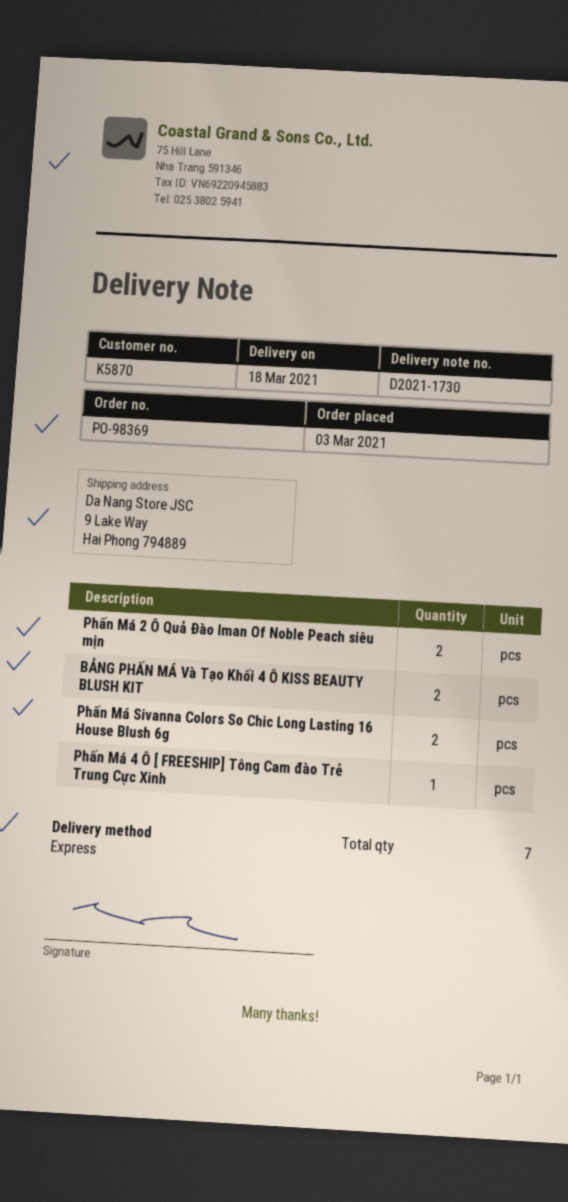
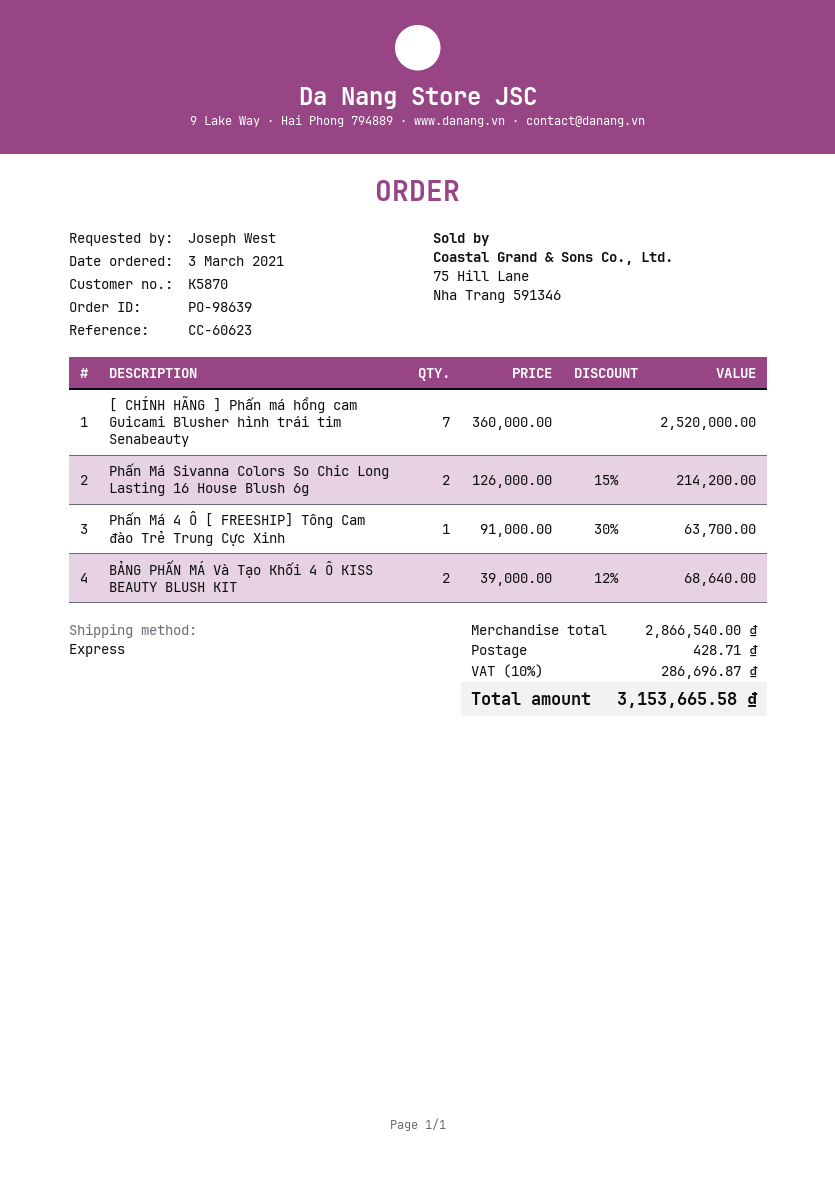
order number: PO-98369 -> PO-98639
Phấn Má 2 Ô Quả Đào Iman Of Noble Peach siêu mịn: 2 -> none
[ CHÍNH HÃNG ] Phấn má hồng cam Guicami Blusher hình trái tim Senabeauty: none -> 7

